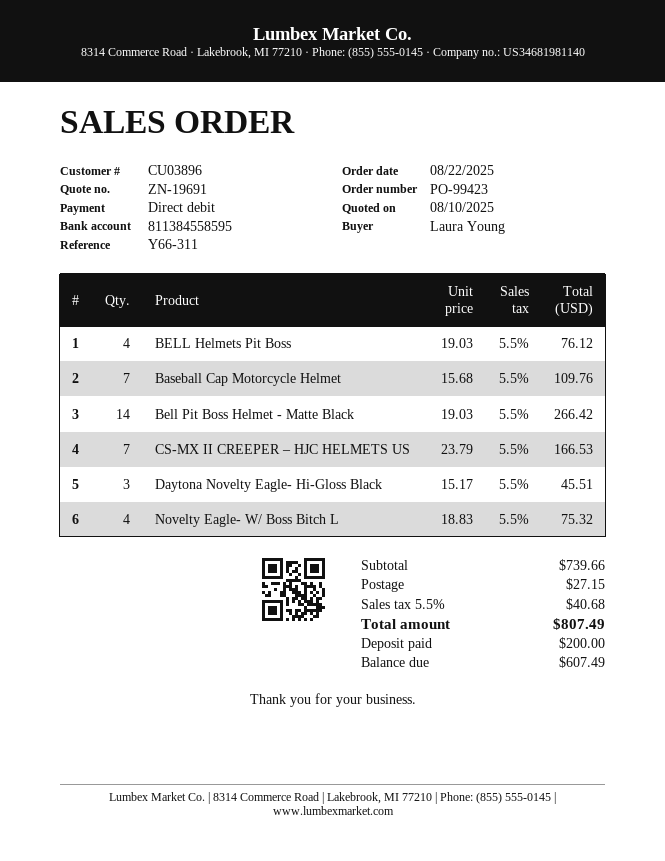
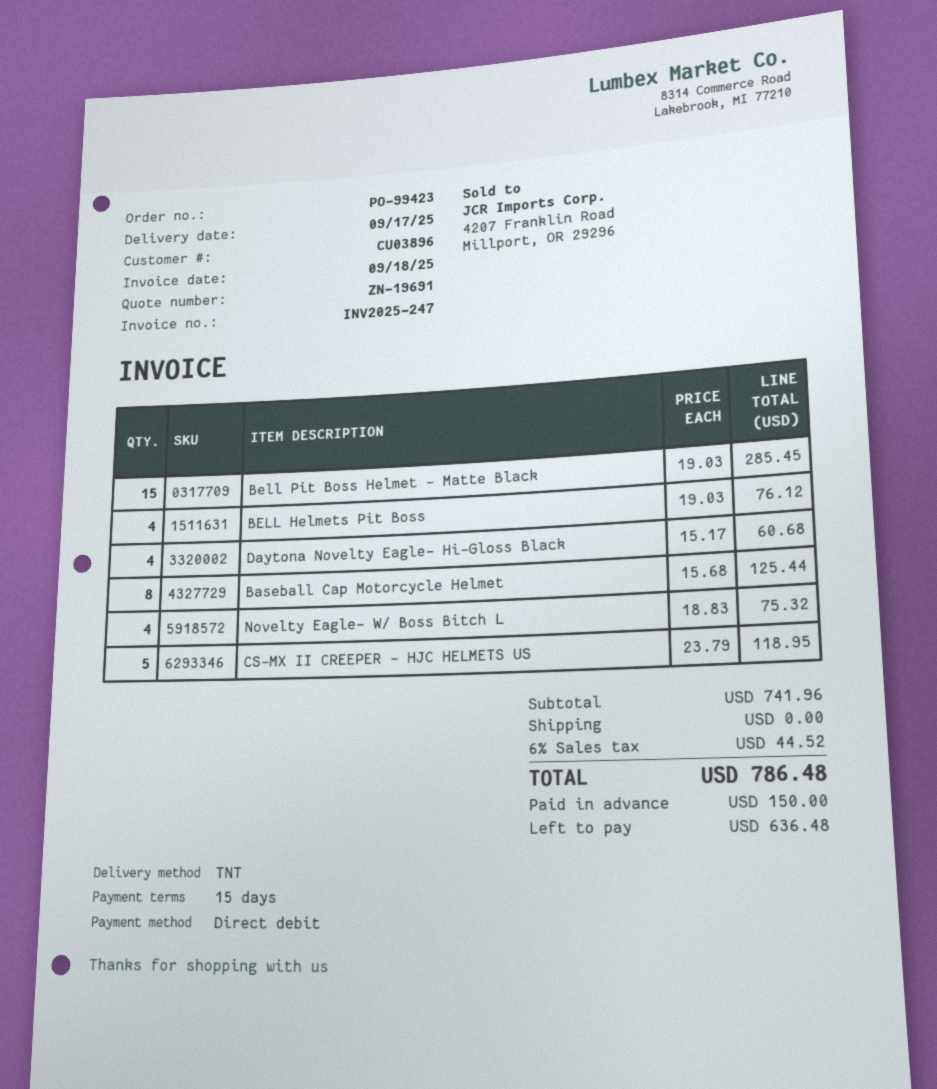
Baseball Cap Motorcycle Helmet: 7 x 15.68 = 109.76 -> 8 x 15.68 = 125.44
Bell Pit Boss Helmet - Matte Black: 14 x 19.03 = 266.42 -> 15 x 19.03 = 285.45
CS-MX II CREEPER – HJC HELMETS US: 7 x 23.79 = 166.53 -> 5 x 23.79 = 118.95
Daytona Novelty Eagle- Hi-Gloss Black: 3 x 15.17 = 45.51 -> 4 x 15.17 = 60.68
subtotal: 739.66 -> 741.96
shipping: 27.15 -> 0.00
tax: 5.5% = 40.68 -> 6% = 44.52
total: 807.49 -> 786.48
deposit: 200.00 -> 150.00
balance: 607.49 -> 636.48

